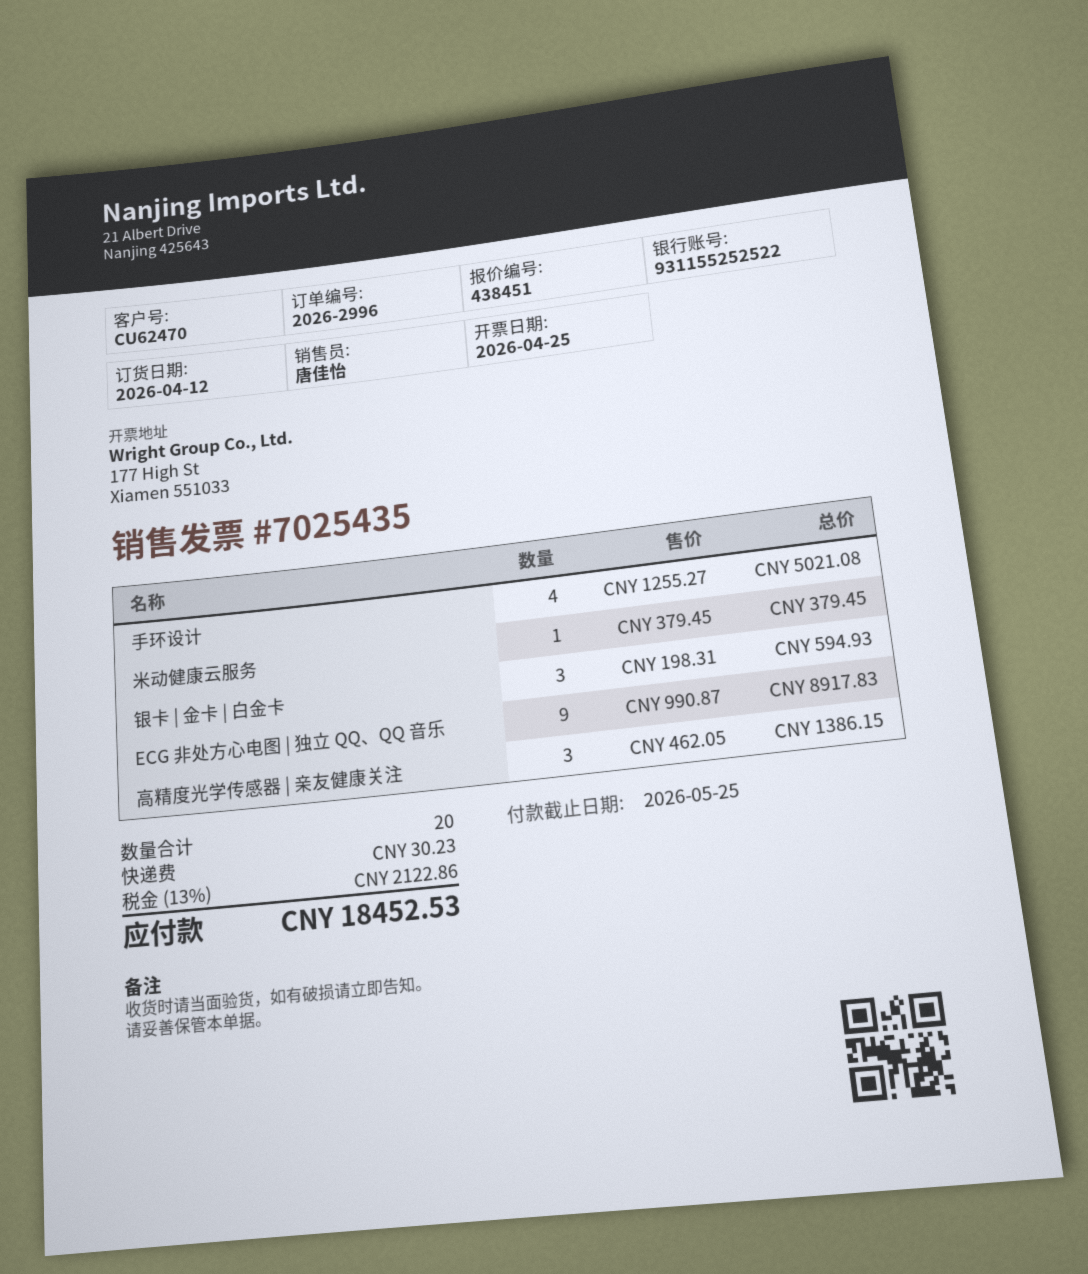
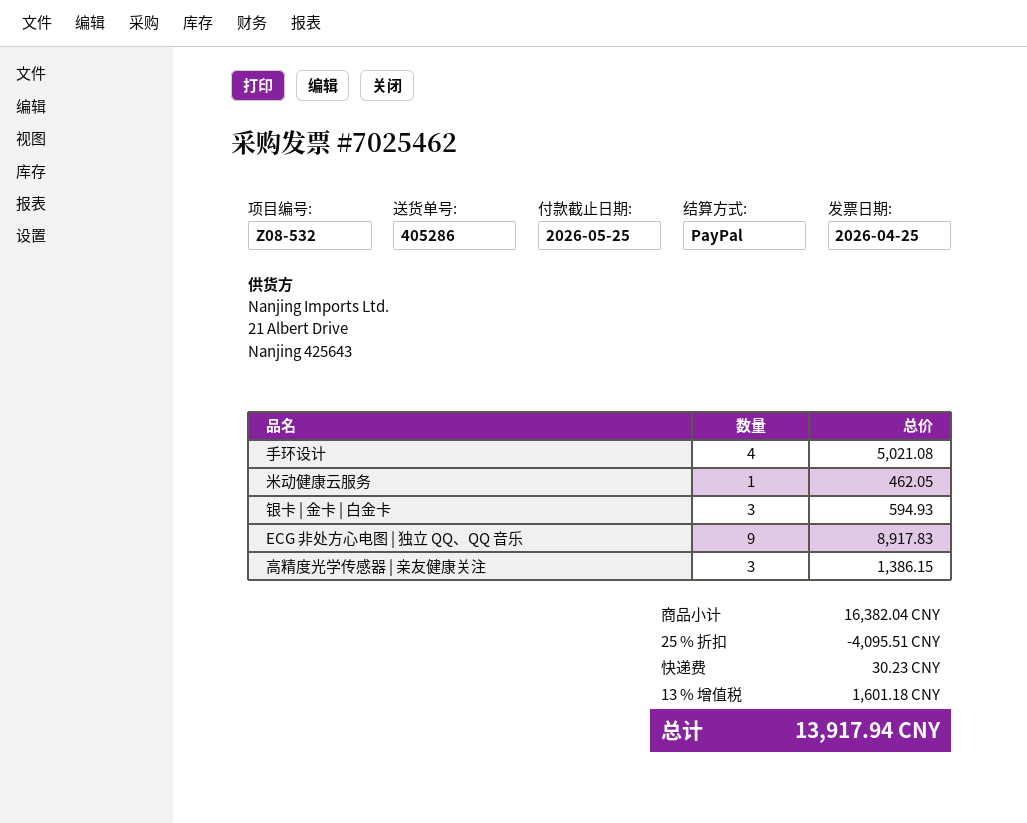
invoice number: 7025435 -> 7025462
米动健康云服务: 1 for 379.45 -> 1 for 462.05
discount: none -> 25% = 4095.51
tax: 13% = 2122.86 -> 13% = 1601.18
total: 18452.53 -> 13917.94

